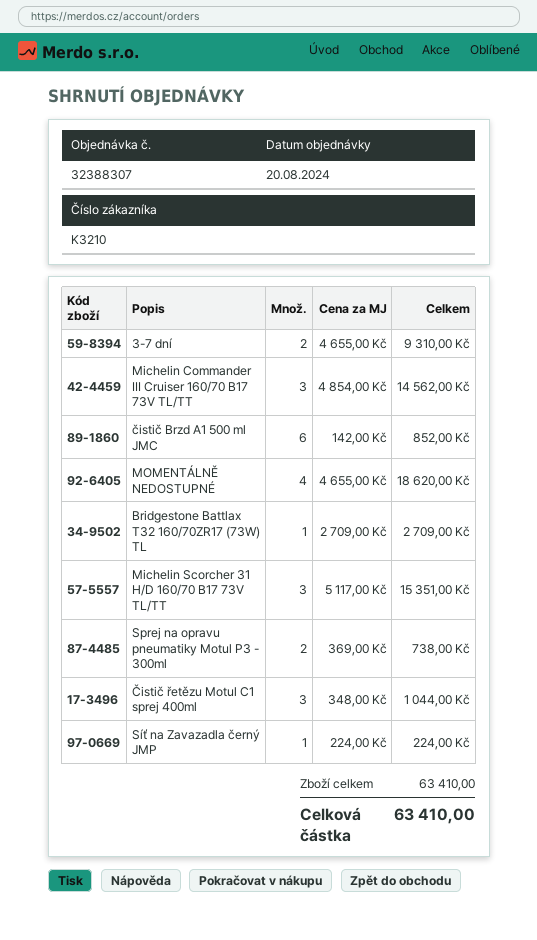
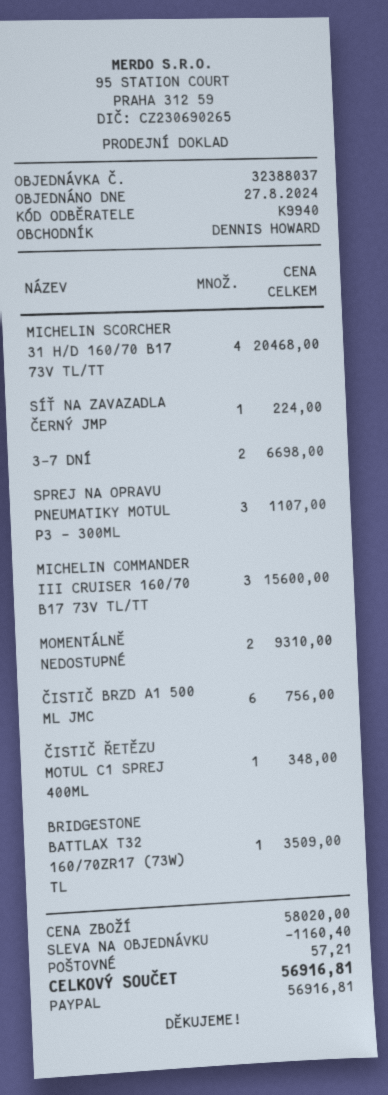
order number: 32388307 -> 32388037
order date: 2024-08-20 -> 2024-08-27
customer number: K3210 -> K9940
3-7 dní: 2 for 9310.00 -> 2 for 6698.00
Michelin Commander III Cruiser 160/70 B17 73V TL/TT: 3 for 14562.00 -> 3 for 15600.00
čistič Brzd A1 500 ml JMC: 6 for 852.00 -> 6 for 756.00
MOMENTÁLNĚ NEDOSTUPNÉ: 4 for 18620.00 -> 2 for 9310.00
Bridgestone Battlax T32 160/70ZR17 (73W) TL: 1 for 2709.00 -> 1 for 3509.00
Michelin Scorcher 31 H/D 160/70 B17 73V TL/TT: 3 for 15351.00 -> 4 for 20468.00
Sprej na opravu pneumatiky Motul P3 - 300ml: 2 for 738.00 -> 3 for 1107.00
Čistič řetězu Motul C1 sprej 400ml: 3 for 1044.00 -> 1 for 348.00
subtotal: 63410.00 -> 58020.00
discount: none -> 1160.40
shipping: none -> 57.21
total: 63410.00 -> 56916.81

